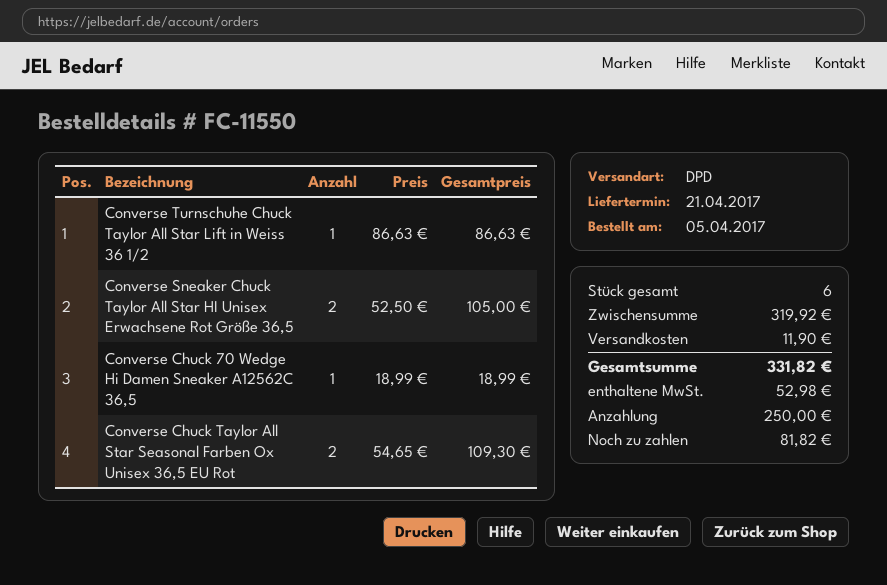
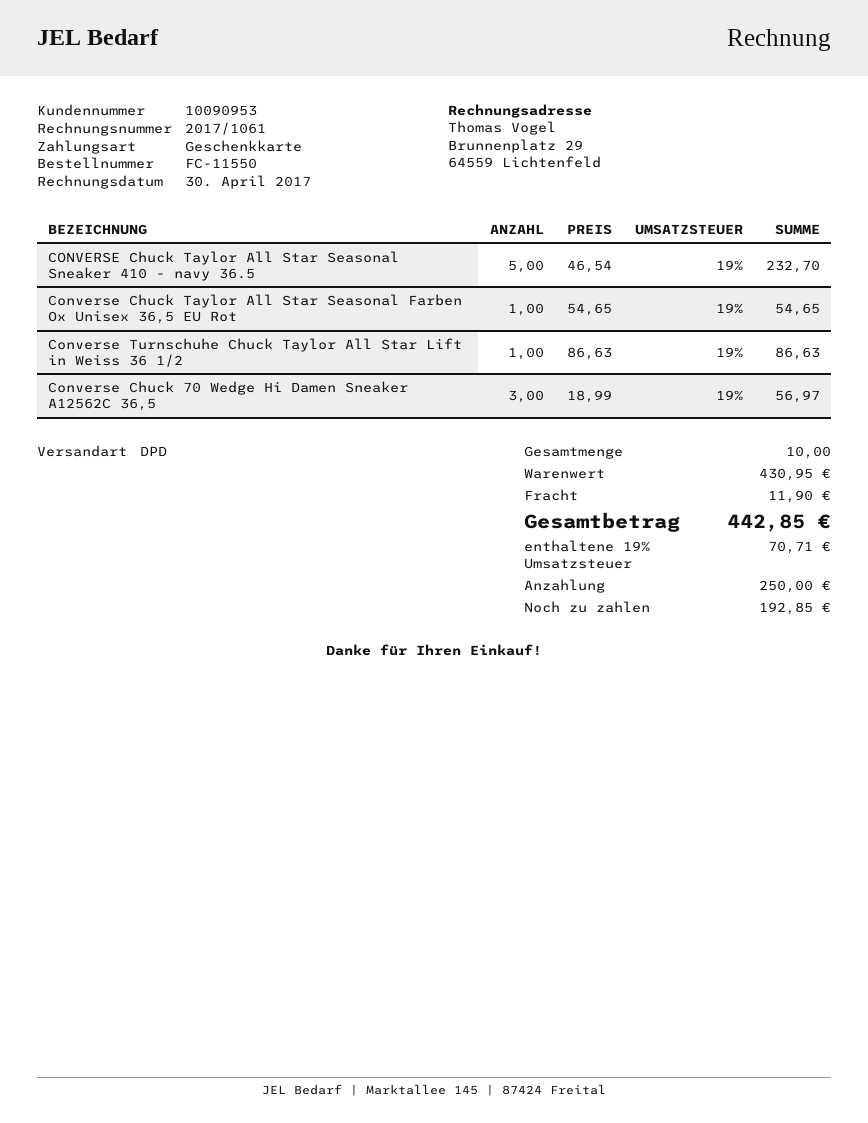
Converse Sneaker Chuck Taylor All Star HI Unisex Erwachsene Rot Größe 36,5: 2 x 52.50 = 105.00 -> none
Converse Chuck 70 Wedge Hi Damen Sneaker A12562C 36,5: 1 x 18.99 = 18.99 -> 3 x 18.99 = 56.97
Converse Chuck Taylor All Star Seasonal Farben Ox Unisex 36,5 EU Rot: 2 x 54.65 = 109.30 -> 1 x 54.65 = 54.65
CONVERSE Chuck Taylor All Star Seasonal Sneaker 410 - navy 36.5: none -> 5 x 46.54 = 232.70
total quantity: 6 -> 10
subtotal: 319.92 -> 430.95
tax: 52.98 -> 70.71
total: 331.82 -> 442.85
balance: 81.82 -> 192.85

